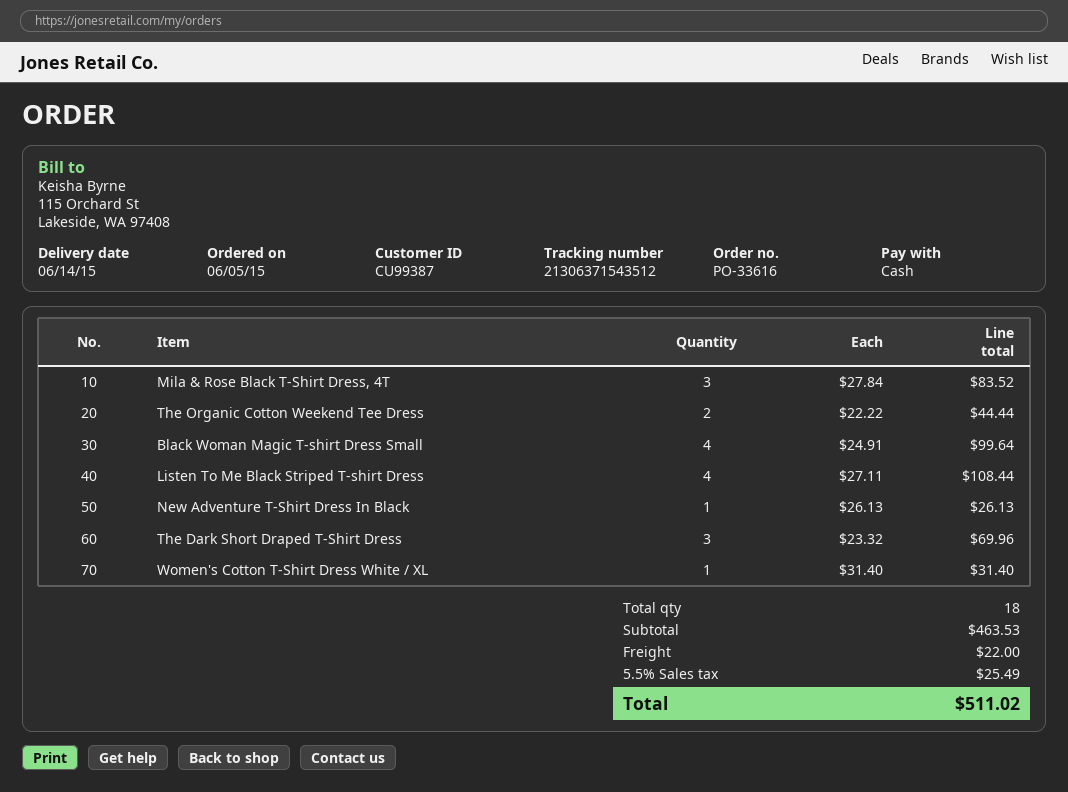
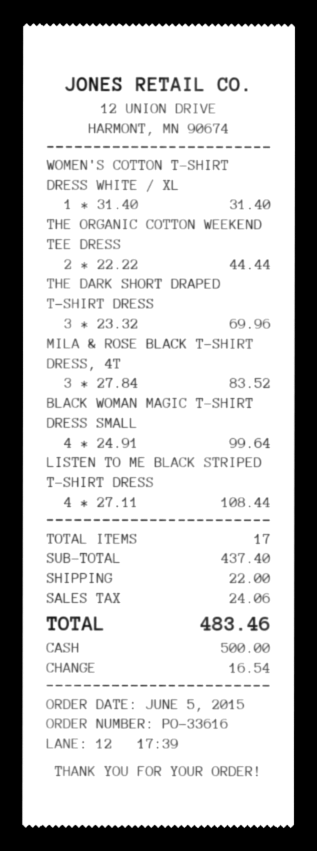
New Adventure T-Shirt Dress In Black: 1 x 26.13 = 26.13 -> none
total quantity: 18 -> 17
subtotal: 463.53 -> 437.40
tax: 25.49 -> 24.06
total: 511.02 -> 483.46

